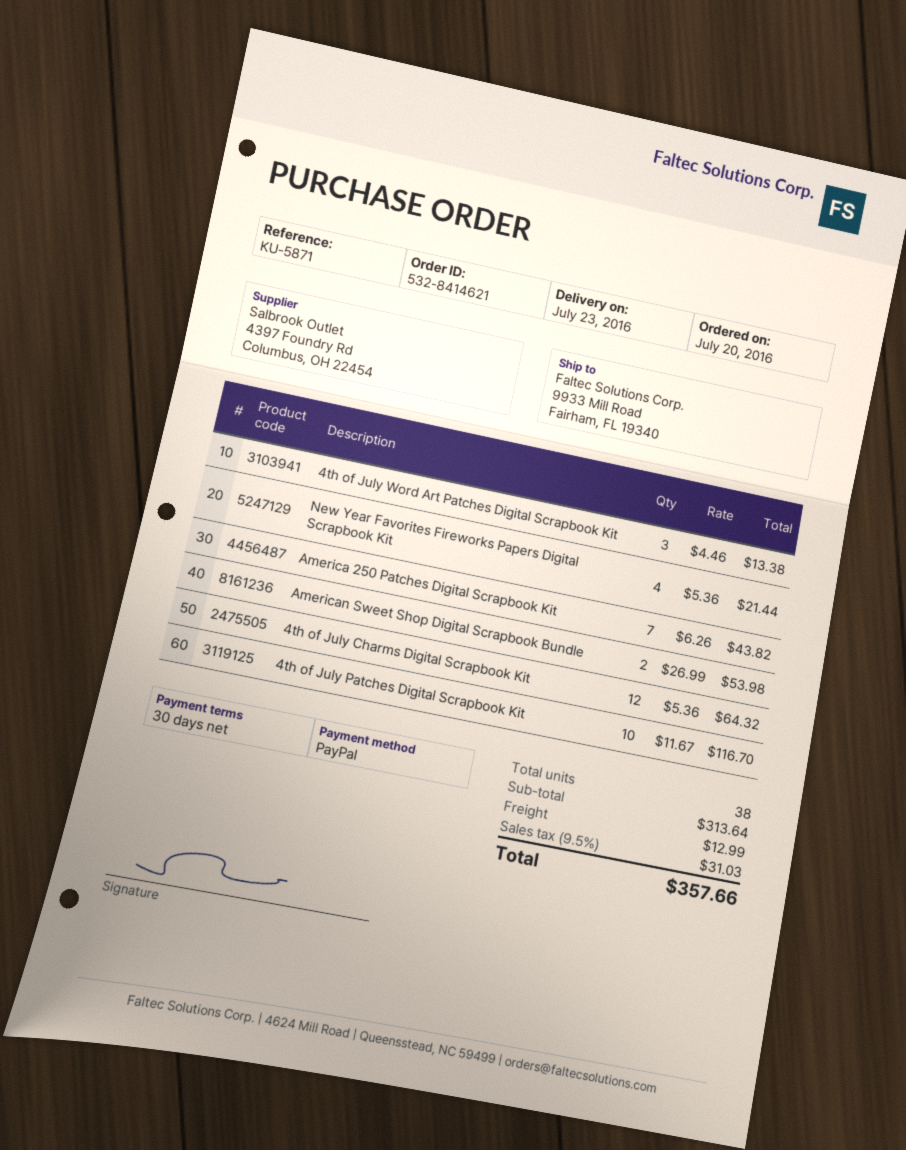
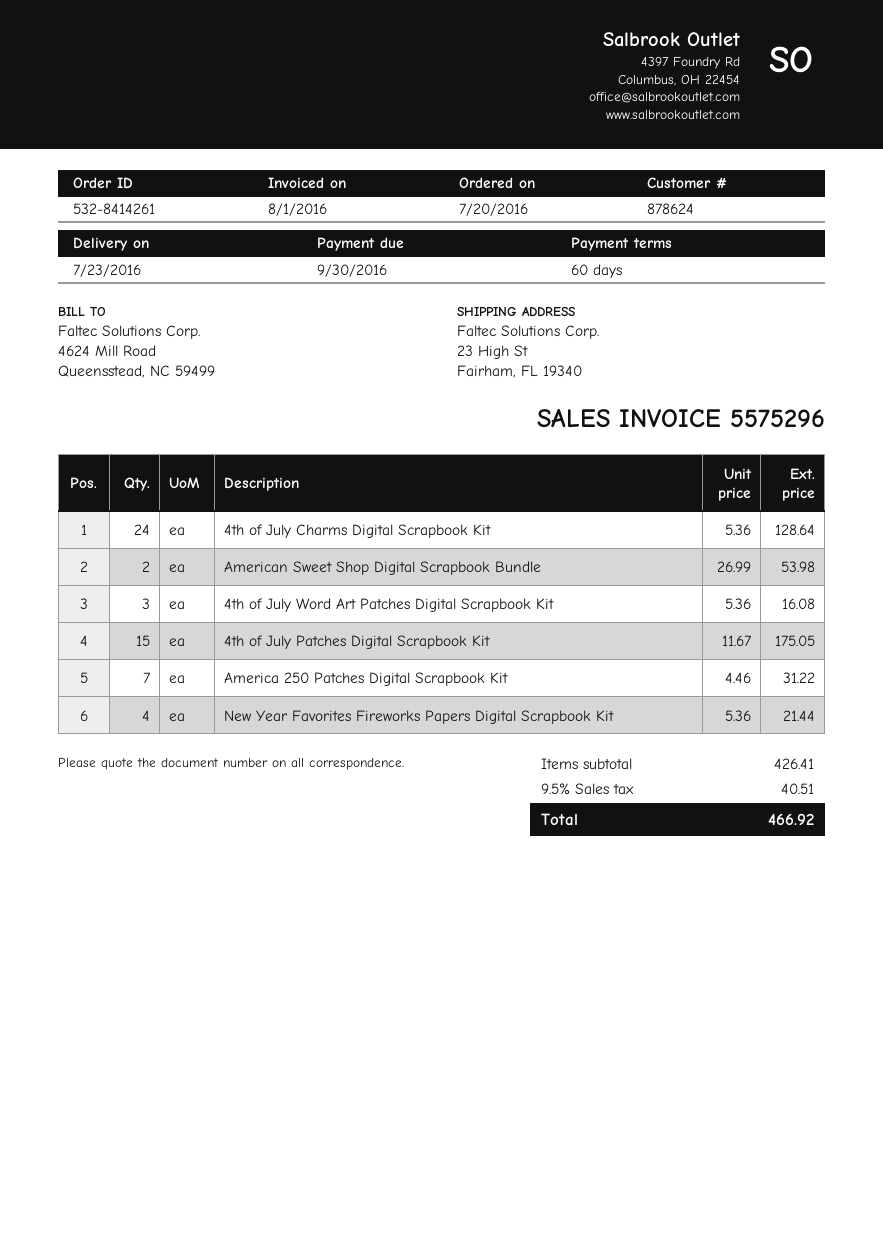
order number: 532-8414621 -> 532-8414261
payment terms: 30 days -> 60 days
ship to: 9933 Mill Road, Fairham, FL 19340 -> 23 High St, Fairham, FL 19340
4th of July Word Art Patches Digital Scrapbook Kit: 3 x 4.46 = 13.38 -> 3 x 5.36 = 16.08
America 250 Patches Digital Scrapbook Kit: 7 x 6.26 = 43.82 -> 7 x 4.46 = 31.22
4th of July Charms Digital Scrapbook Kit: 12 x 5.36 = 64.32 -> 24 x 5.36 = 128.64
4th of July Patches Digital Scrapbook Kit: 10 x 11.67 = 116.70 -> 15 x 11.67 = 175.05
subtotal: 313.64 -> 426.41
shipping: 12.99 -> none
tax: 9.5% = 31.03 -> 9.5% = 40.51
total: 357.66 -> 466.92

